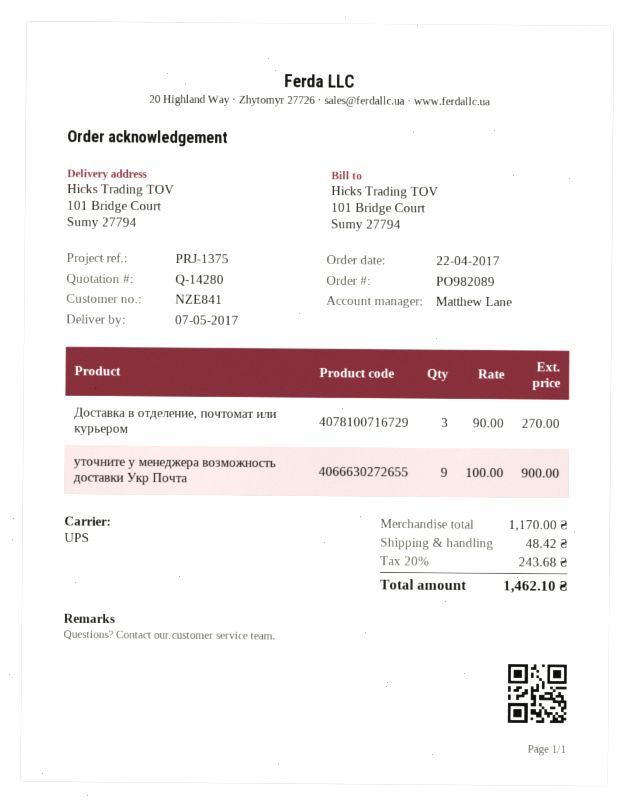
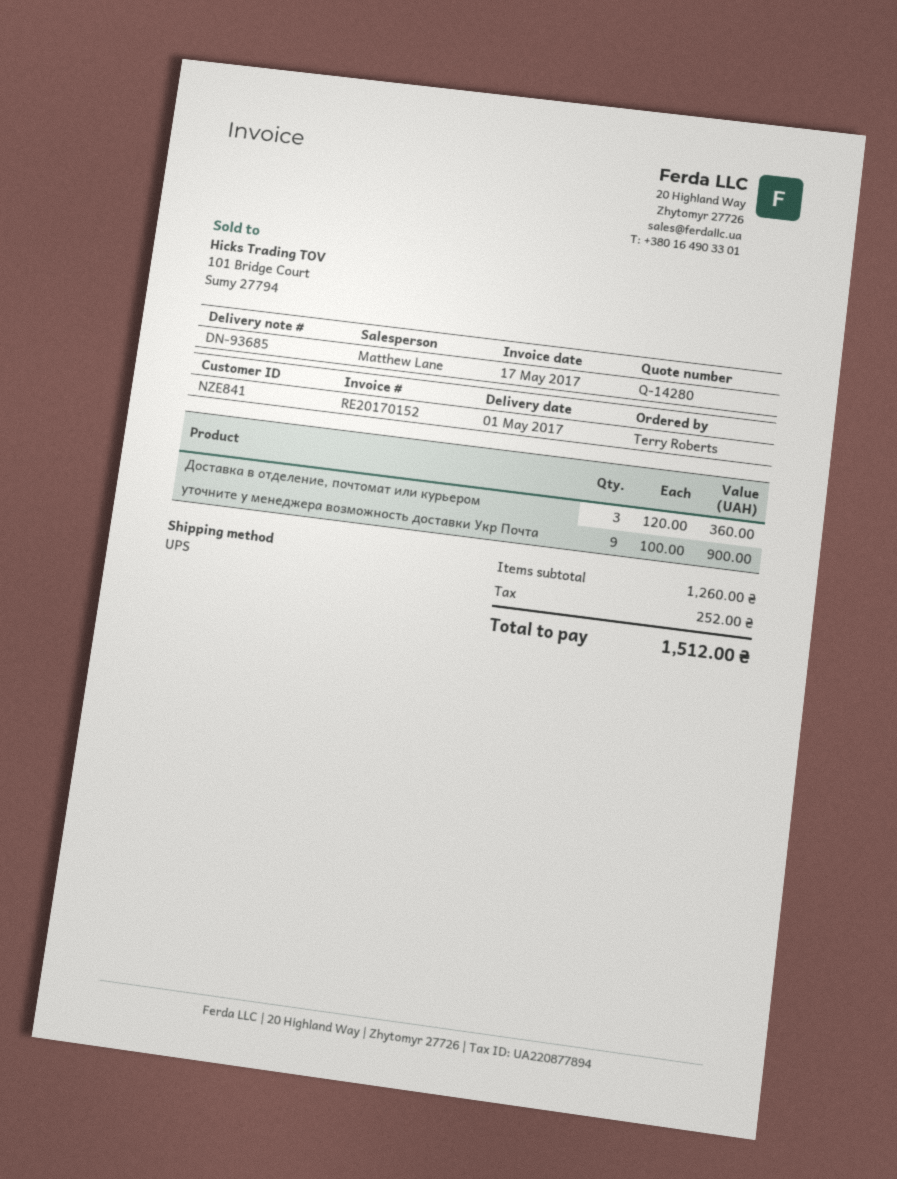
delivery date: 2017-05-07 -> 2017-05-01
Доставка в отделение, почтомат или курьером: 3 x 90.00 = 270.00 -> 3 x 120.00 = 360.00
subtotal: 1170.00 -> 1260.00
shipping: 48.42 -> none
tax: 243.68 -> 252.00
total: 1462.10 -> 1512.00

